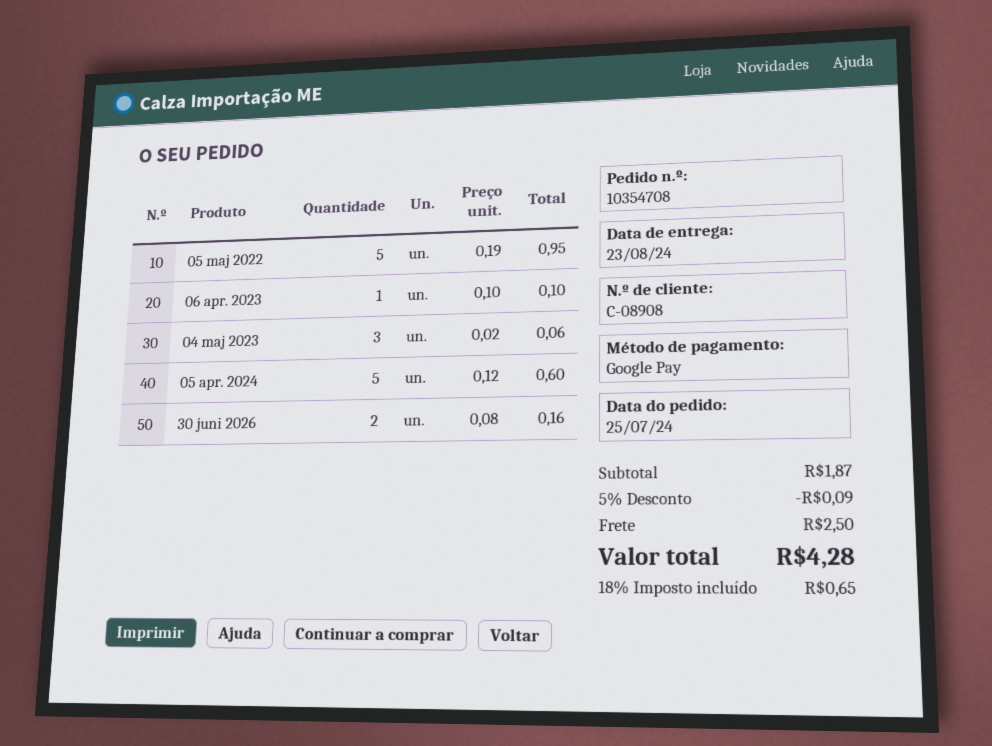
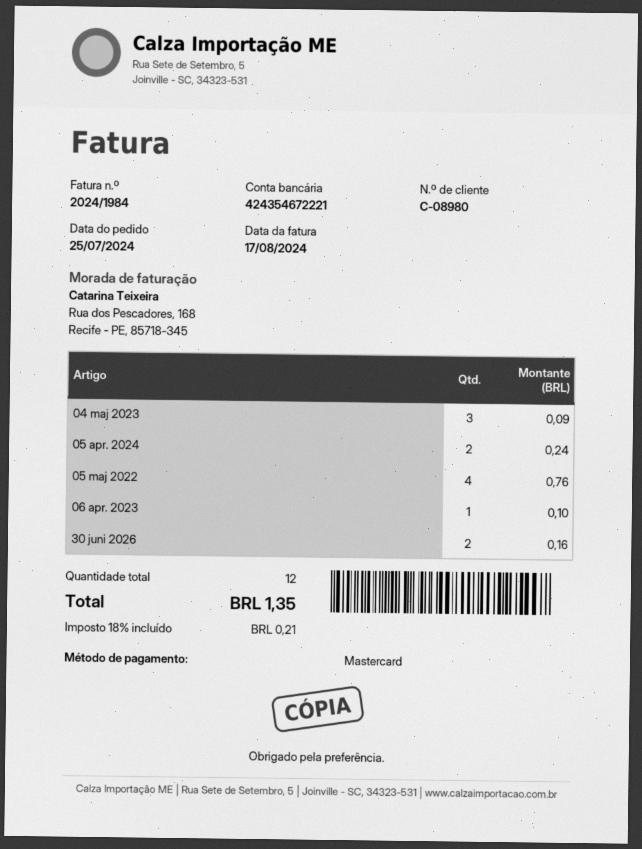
customer number: C-08908 -> C-08980
payment method: Google Pay -> Mastercard
05 maj 2022: 5 for 0.95 -> 4 for 0.76
04 maj 2023: 3 for 0.06 -> 3 for 0.09
05 apr. 2024: 5 for 0.60 -> 2 for 0.24
discount: 5% = 0.09 -> none
shipping: 2.50 -> none
tax: 18% = 0.65 -> 18% = 0.21
total: 4.28 -> 1.35

